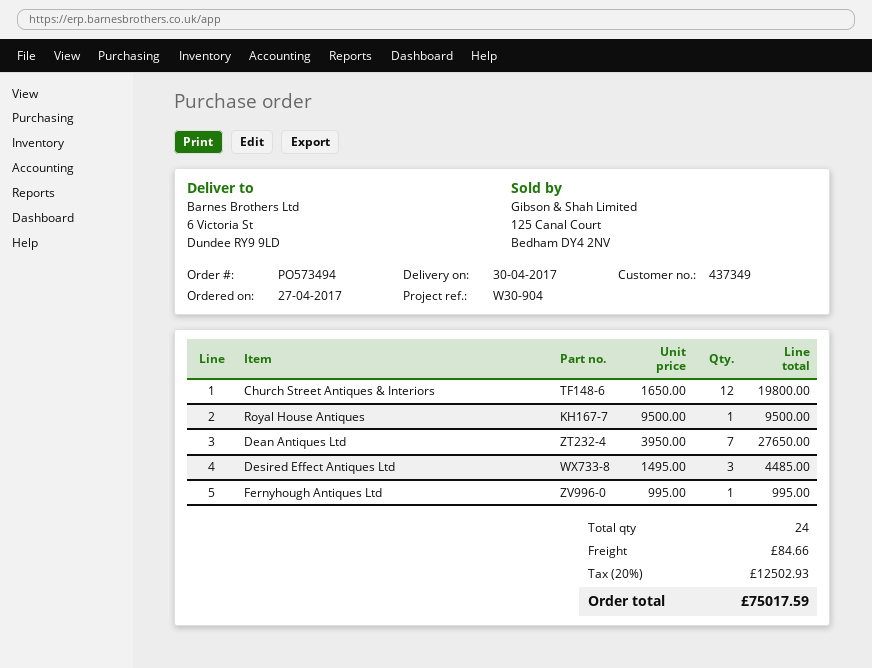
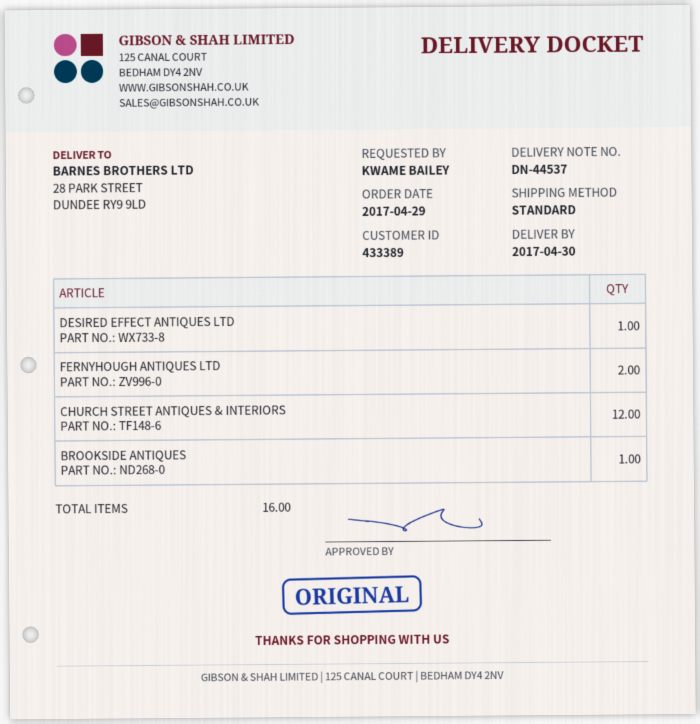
order date: 2017-04-27 -> 2017-04-29
customer number: 437349 -> 433389
ship to: 6 Victoria St, Dundee RY9 9LD -> 28 PARK STREET, DUNDEE RY9 9LD
Royal House Antiques: 1 -> none
Dean Antiques Ltd: 7 -> none
Desired Effect Antiques Ltd: 3 -> 1
Fernyhough Antiques Ltd: 1 -> 2
BROOKSIDE ANTIQUES: none -> 1
total quantity: 24 -> 16

